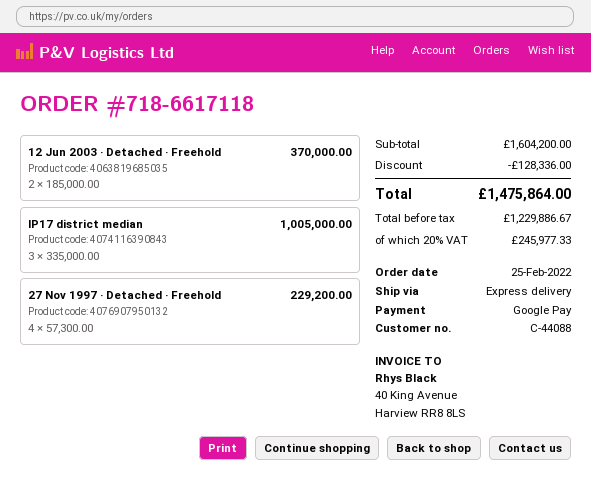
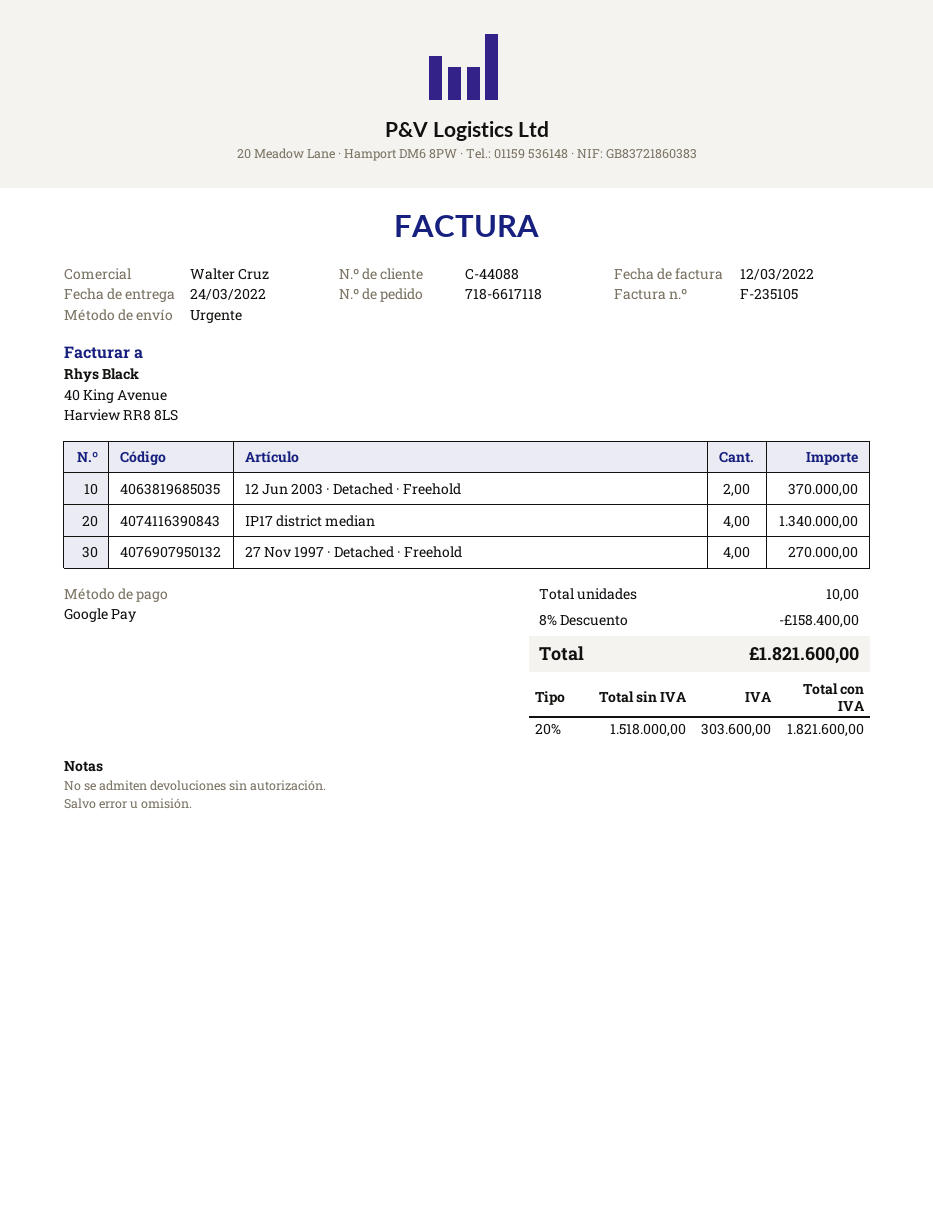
IP17 district median: 3 for 1005000.00 -> 4 for 1340000.00
27 Nov 1997 · Detached · Freehold: 4 for 229200.00 -> 4 for 270000.00
discount: 128336.00 -> 158400.00
net: 1229886.67 -> 1518000.00
tax: 20% = 245977.33 -> 20% = 303600.00
total: 1475864.00 -> 1821600.00

